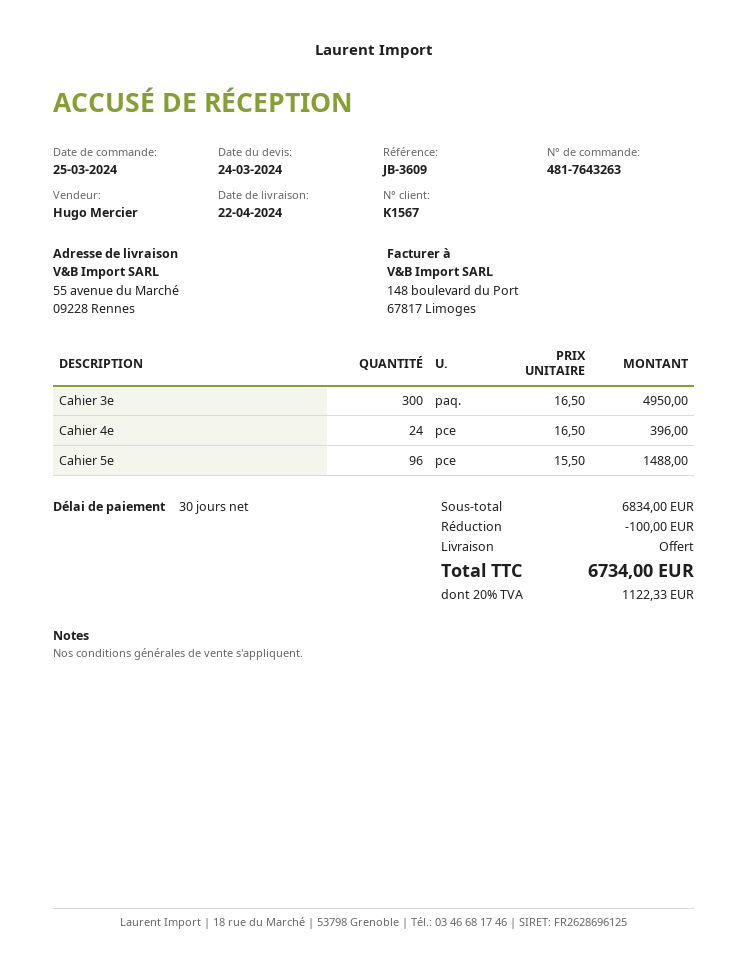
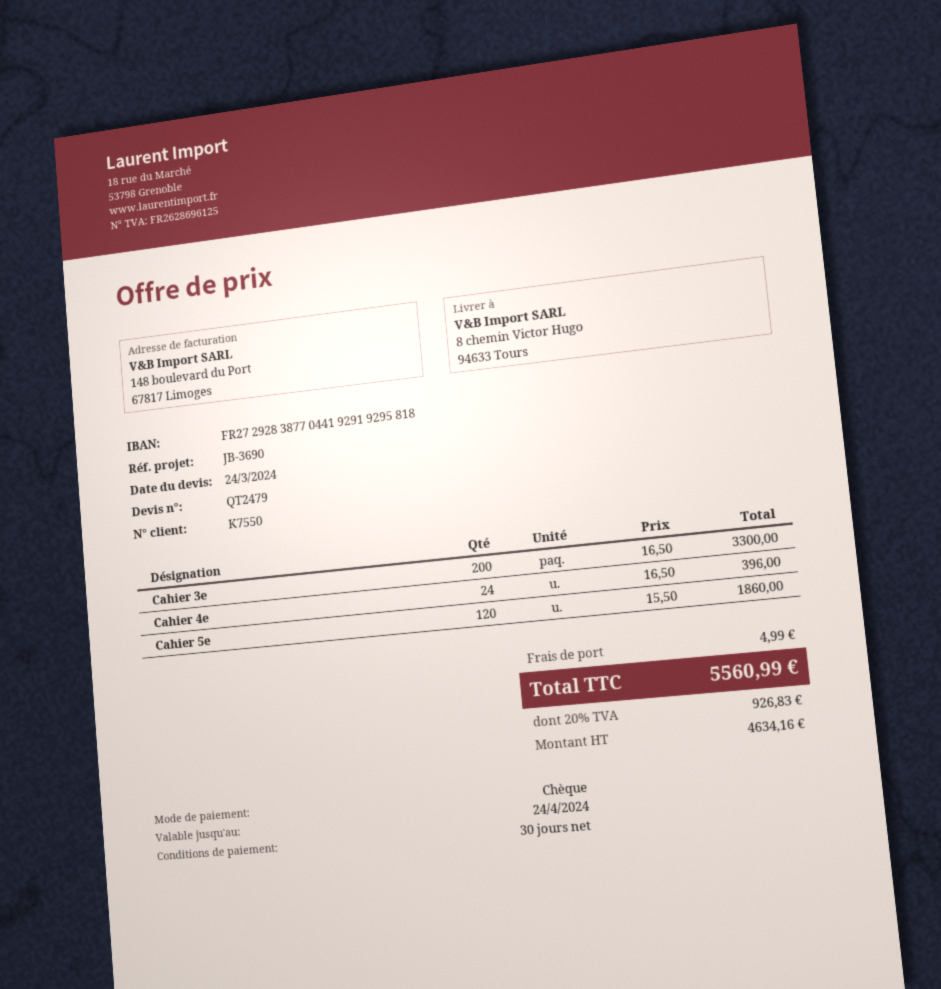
customer number: K1567 -> K7550
reference: JB-3609 -> JB-3690
ship to: 55 avenue du Marché, 09228 Rennes -> 8 chemin Victor Hugo, 94633 Tours
Cahier 3e: 300 x 16.50 = 4950.00 -> 200 x 16.50 = 3300.00
Cahier 5e: 96 x 15.50 = 1488.00 -> 120 x 15.50 = 1860.00
discount: 100.00 -> none
shipping: 0.00 -> 4.99
tax: 20% = 1122.33 -> 20% = 926.83
total: 6734.00 -> 5560.99

